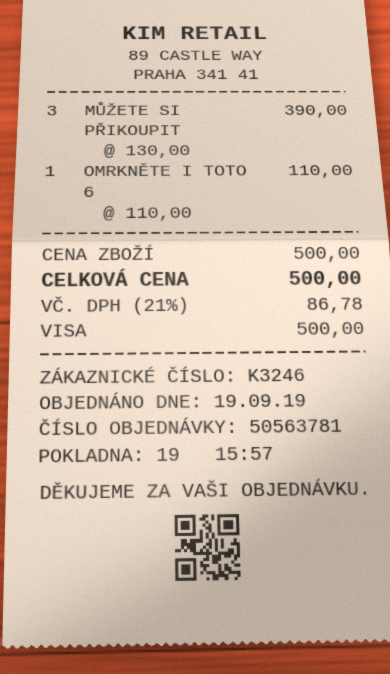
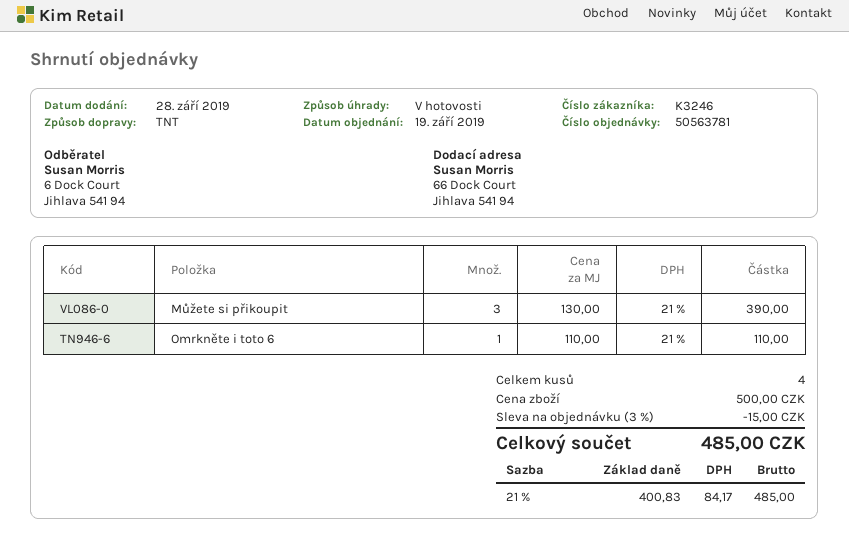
payment method: Visa -> cash
discount: none -> 3% = 15.00
tax: 21% = 86.78 -> 21% = 84.17
total: 500.00 -> 485.00

